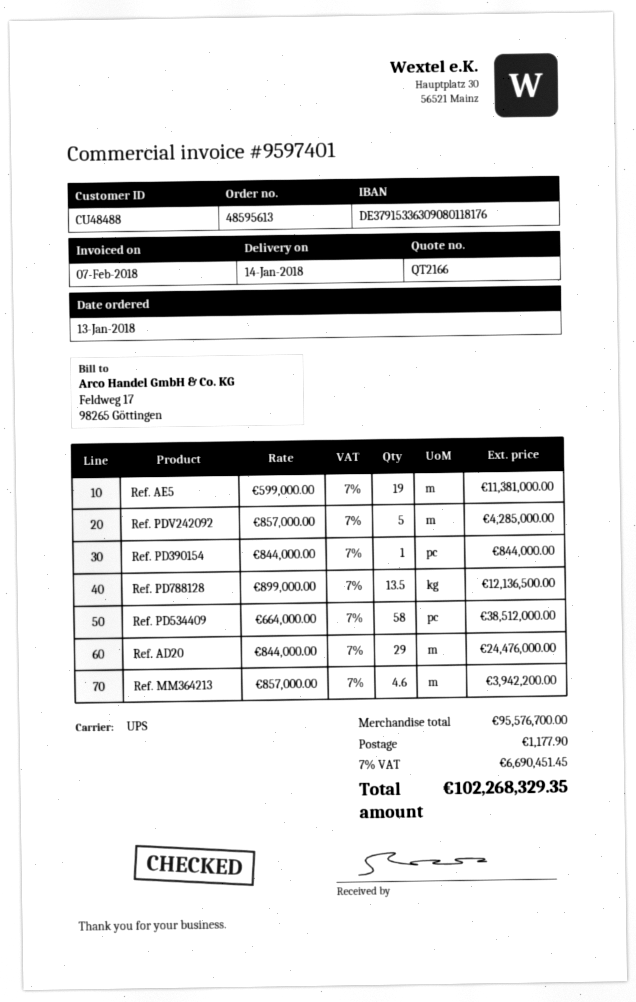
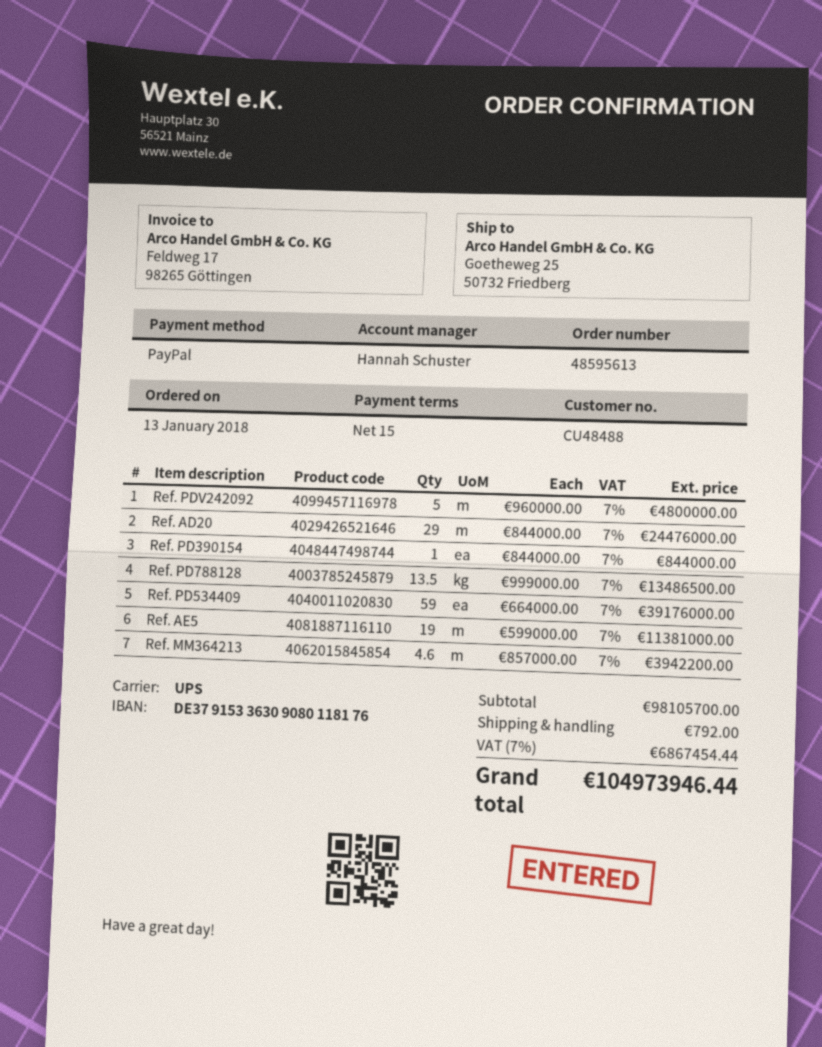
Ref. PDV242092: 5 x 857000.00 = 4285000.00 -> 5 x 960000.00 = 4800000.00
Ref. PD788128: 13.5 x 899000.00 = 12136500.00 -> 13.5 x 999000.00 = 13486500.00
Ref. PD534409: 58 x 664000.00 = 38512000.00 -> 59 x 664000.00 = 39176000.00
subtotal: 95576700.00 -> 98105700.00
shipping: 1177.90 -> 792.00
tax: 7% = 6690451.45 -> 7% = 6867454.44
total: 102268329.35 -> 104973946.44

